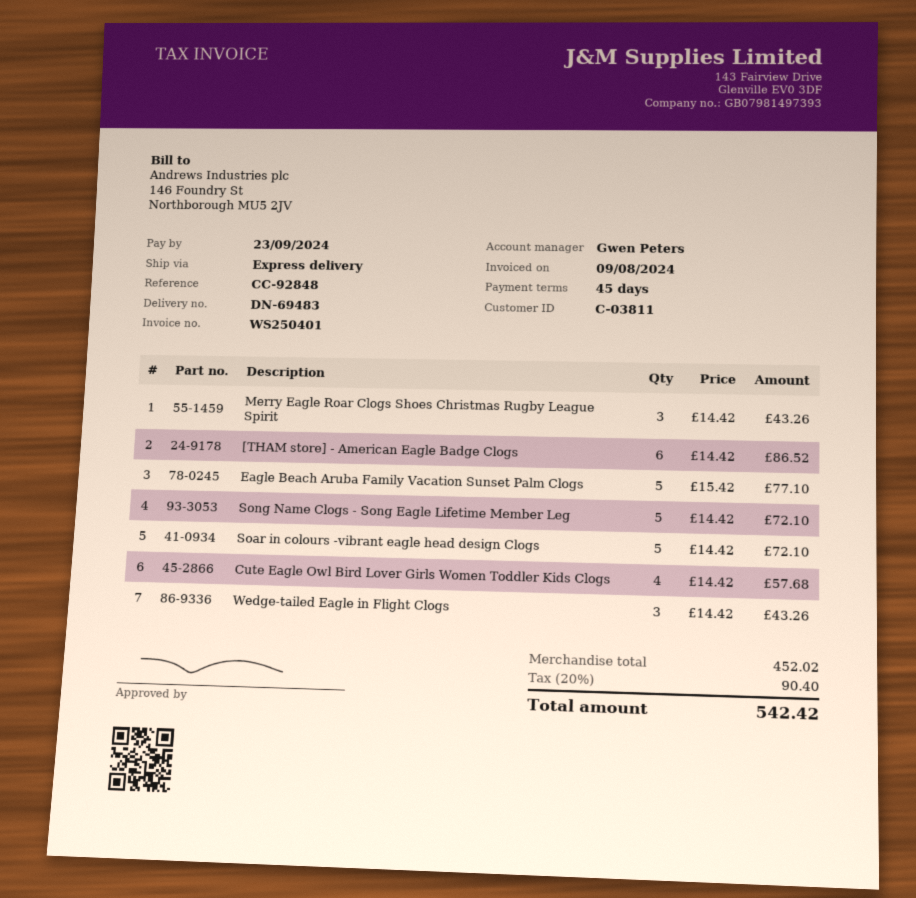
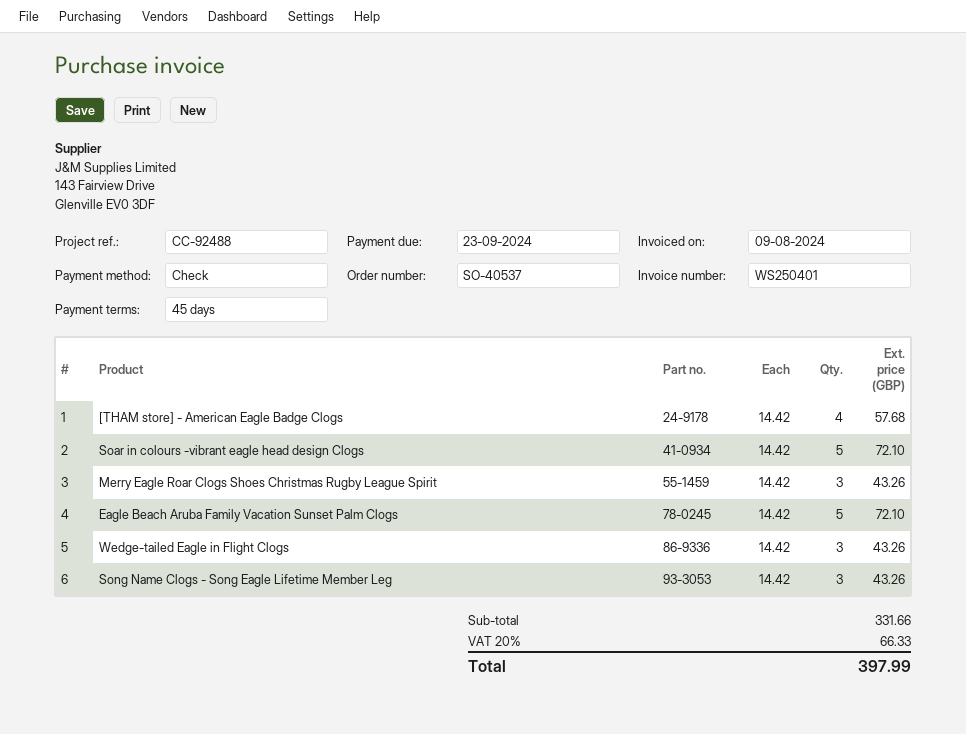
reference: CC-92848 -> CC-92488
[THAM store] - American Eagle Badge Clogs: 6 x 14.42 = 86.52 -> 4 x 14.42 = 57.68
Eagle Beach Aruba Family Vacation Sunset Palm Clogs: 5 x 15.42 = 77.10 -> 5 x 14.42 = 72.10
Song Name Clogs - Song Eagle Lifetime Member Leg: 5 x 14.42 = 72.10 -> 3 x 14.42 = 43.26
Cute Eagle Owl Bird Lover Girls Women Toddler Kids Clogs: 4 x 14.42 = 57.68 -> none
subtotal: 452.02 -> 331.66
tax: 20% = 90.40 -> 20% = 66.33
total: 542.42 -> 397.99

